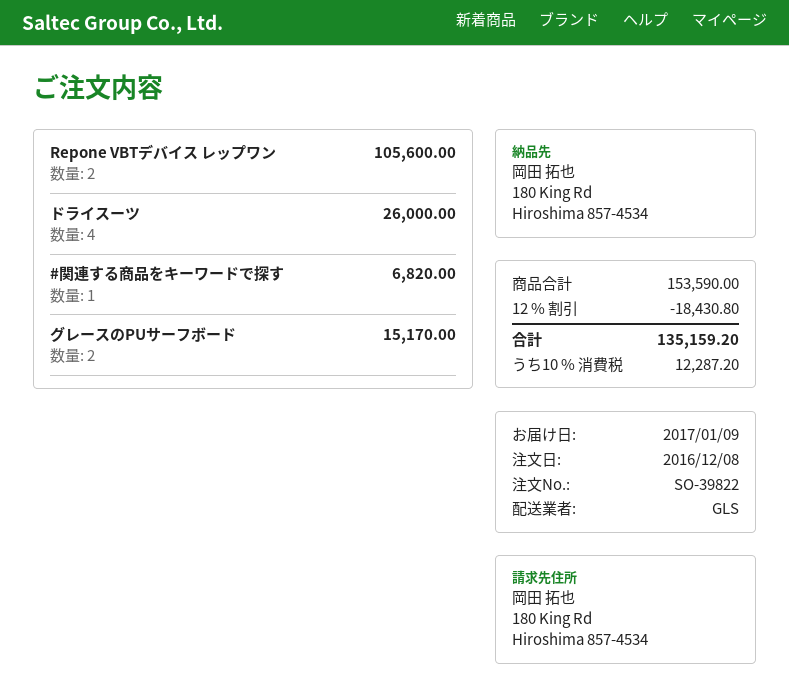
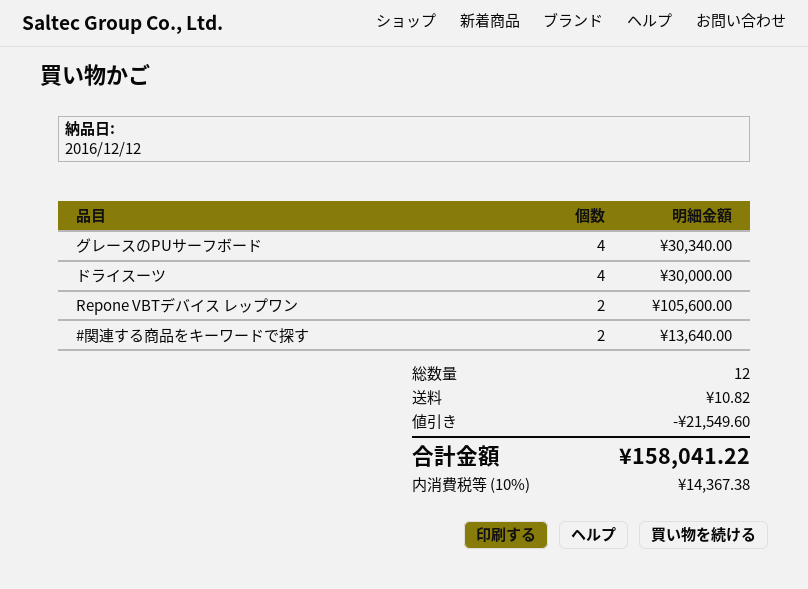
delivery date: 2017-01-09 -> 2016-12-12
ドライスーツ: 4 for 26000.00 -> 4 for 30000.00
#関連する商品をキーワードで探す: 1 for 6820.00 -> 2 for 13640.00
グレースのPUサーフボード: 2 for 15170.00 -> 4 for 30340.00
discount: 18430.80 -> 21549.60
shipping: none -> 10.82
tax: 10% = 12287.20 -> 10% = 14367.38
total: 135159.20 -> 158041.22

